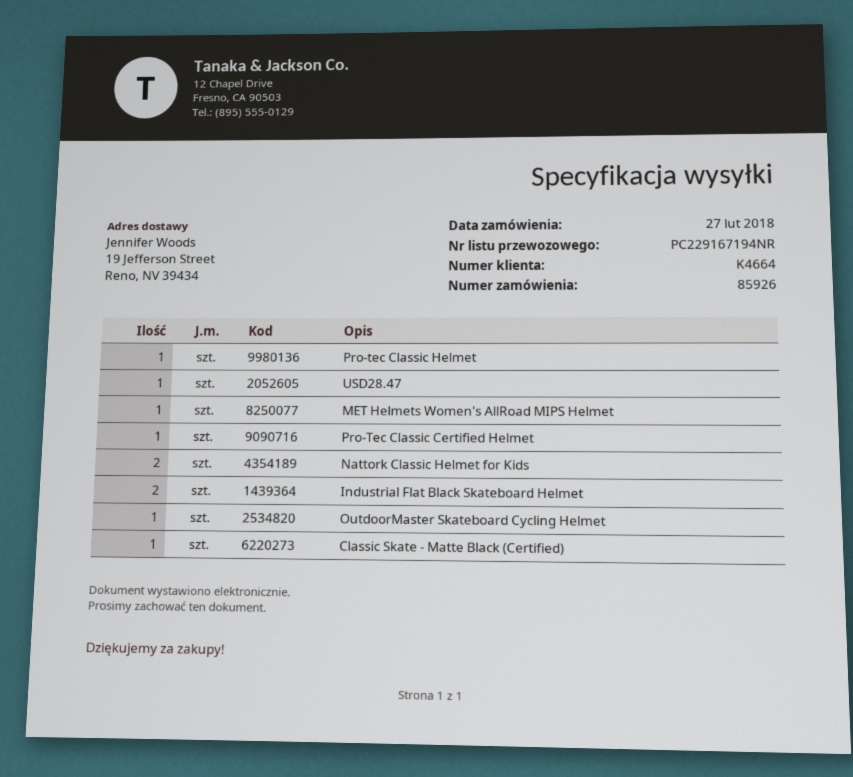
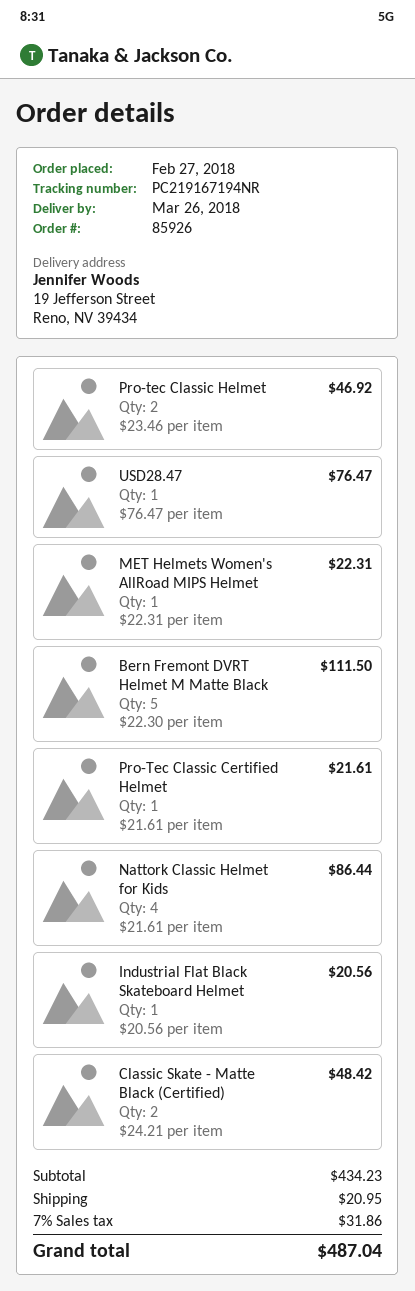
tracking number: PC229167194NR -> PC219167194NR
Pro-tec Classic Helmet: 1 -> 2
Nattork Classic Helmet for Kids: 2 -> 4
Industrial Flat Black Skateboard Helmet: 2 -> 1
OutdoorMaster Skateboard Cycling Helmet: 1 -> none
Classic Skate - Matte Black (Certified): 1 -> 2
Bern Fremont DVRT Helmet M Matte Black: none -> 5

